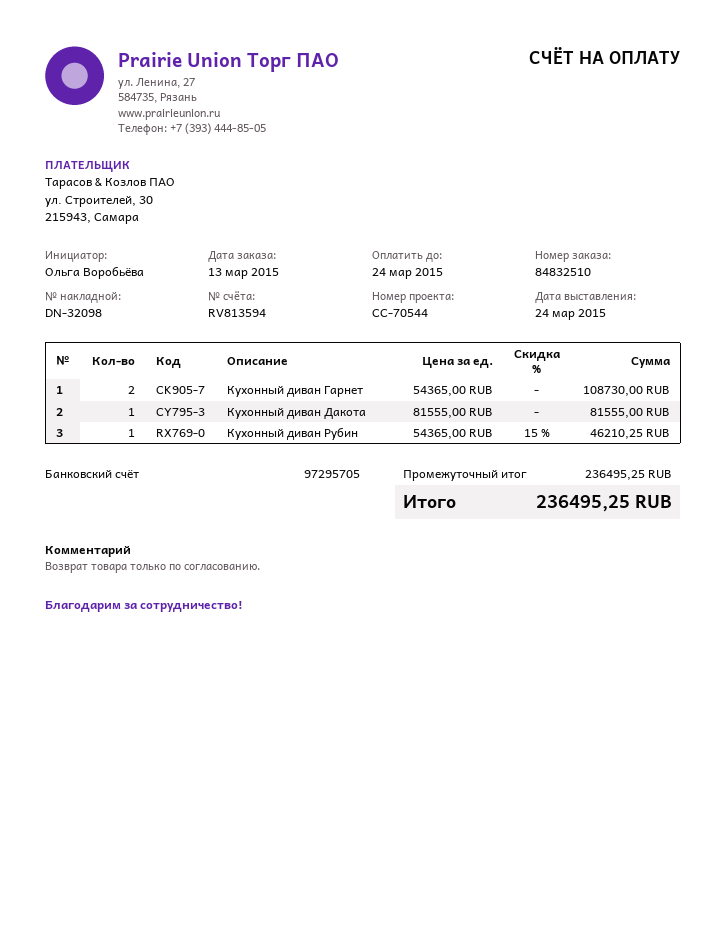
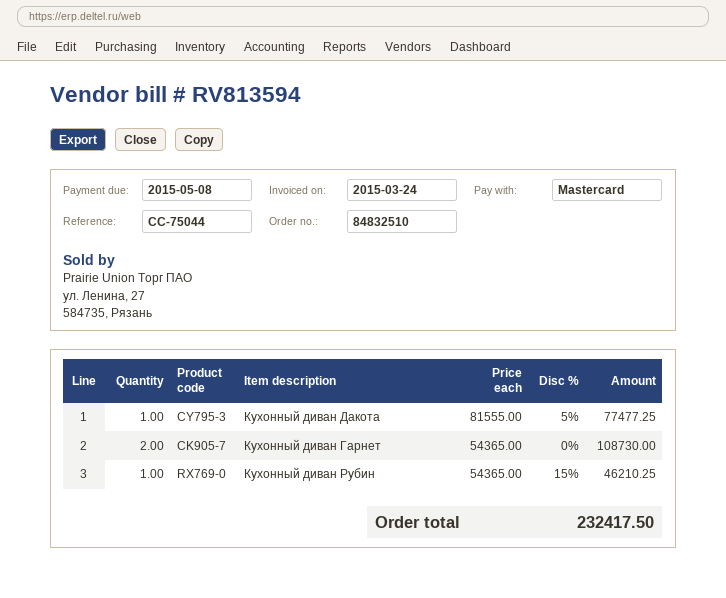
due date: 2015-03-24 -> 2015-05-08
reference: CC-70544 -> CC-75044
Кухонный диван Дакота: 1 x 81555.00 = 81555.00 -> 1 x 81555.00 - 5% = 77477.25
total: 236495.25 -> 232417.50

